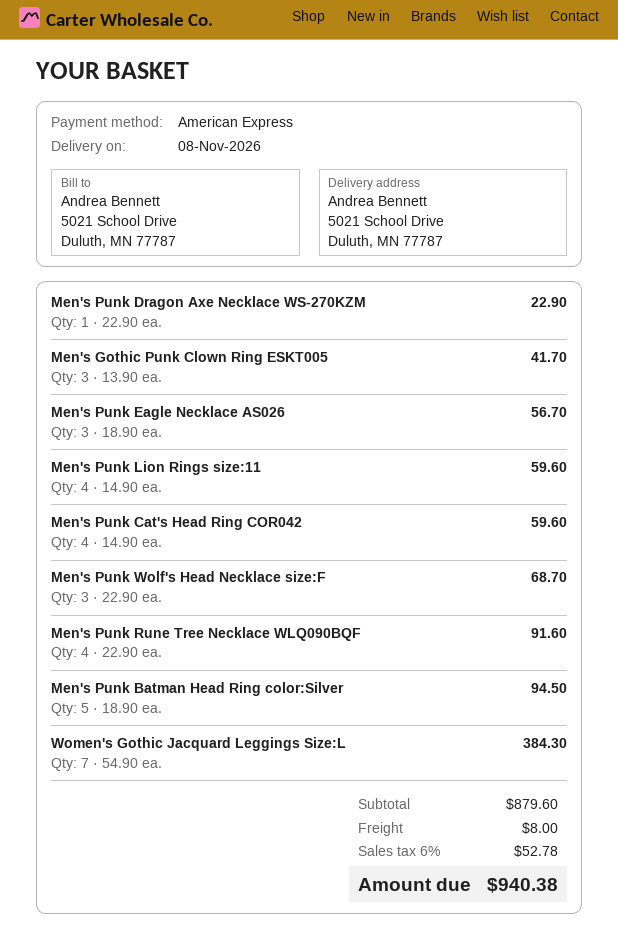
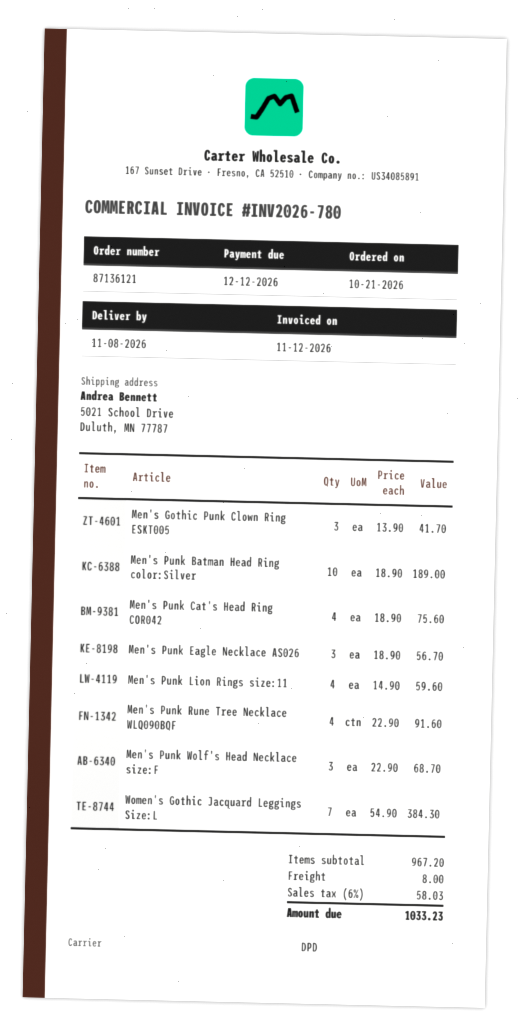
Men's Punk Dragon Axe Necklace WS-270KZM: 1 x 22.90 = 22.90 -> none
Men's Punk Cat's Head Ring COR042: 4 x 14.90 = 59.60 -> 4 x 18.90 = 75.60
Men's Punk Batman Head Ring color:Silver: 5 x 18.90 = 94.50 -> 10 x 18.90 = 189.00
subtotal: 879.60 -> 967.20
tax: 6% = 52.78 -> 6% = 58.03
total: 940.38 -> 1033.23

